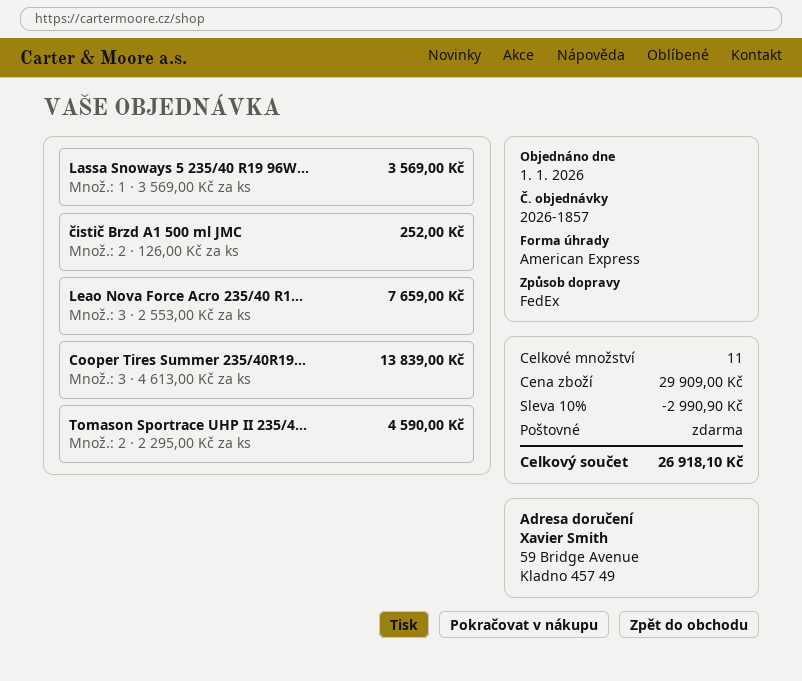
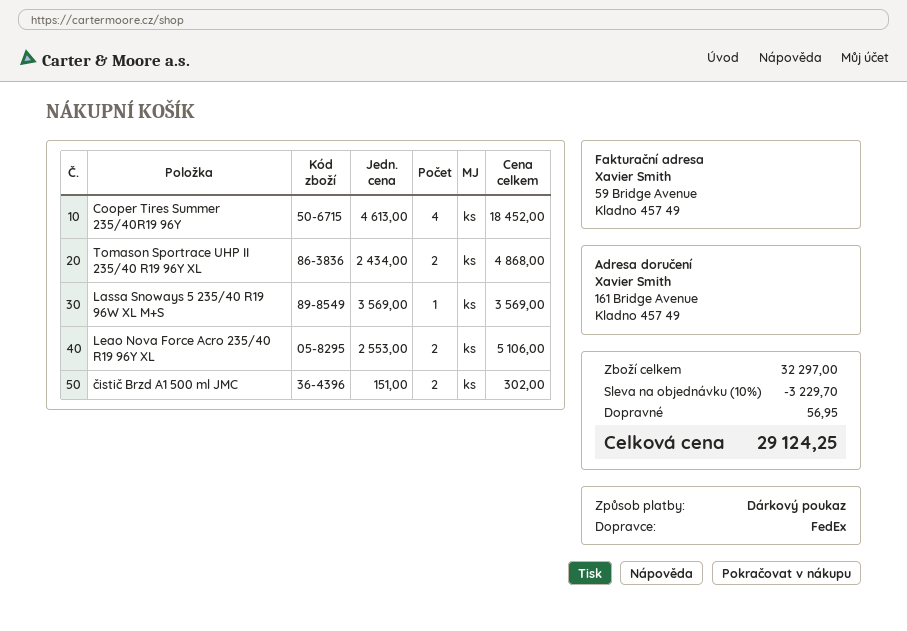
payment method: American Express -> gift card
ship to: 59 Bridge Avenue, Kladno 457 49 -> 161 Bridge Avenue, Kladno 457 49
čistič Brzd A1 500 ml JMC: 2 x 126.00 = 252.00 -> 2 x 151.00 = 302.00
Leao Nova Force Acro 235/40 R1...: 3 x 2553.00 = 7659.00 -> 2 x 2553.00 = 5106.00
Cooper Tires Summer 235/40R19...: 3 x 4613.00 = 13839.00 -> 4 x 4613.00 = 18452.00
Tomason Sportrace UHP II 235/4...: 2 x 2295.00 = 4590.00 -> 2 x 2434.00 = 4868.00
subtotal: 29909.00 -> 32297.00
discount: 10% = 2990.90 -> 10% = 3229.70
shipping: 0.00 -> 56.95
total: 26918.10 -> 29124.25

